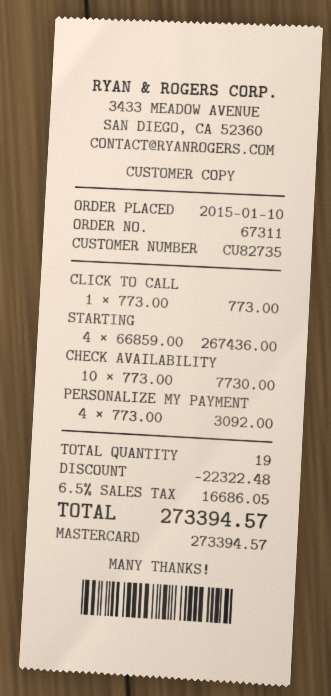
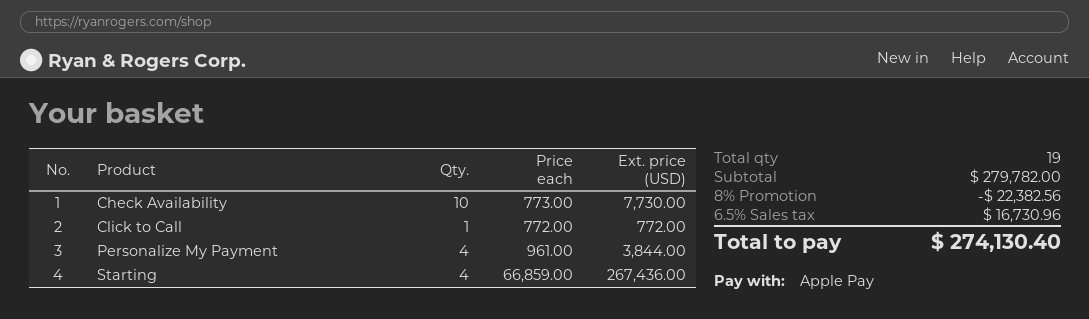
payment method: Mastercard -> Apple Pay
CLICK TO CALL: 1 x 773.00 = 773.00 -> 1 x 772.00 = 772.00
PERSONALIZE MY PAYMENT: 4 x 773.00 = 3092.00 -> 4 x 961.00 = 3844.00
discount: 22322.48 -> 22382.56
tax: 6.5% = 16686.05 -> 6.5% = 16730.96
total: 273394.57 -> 274130.40

